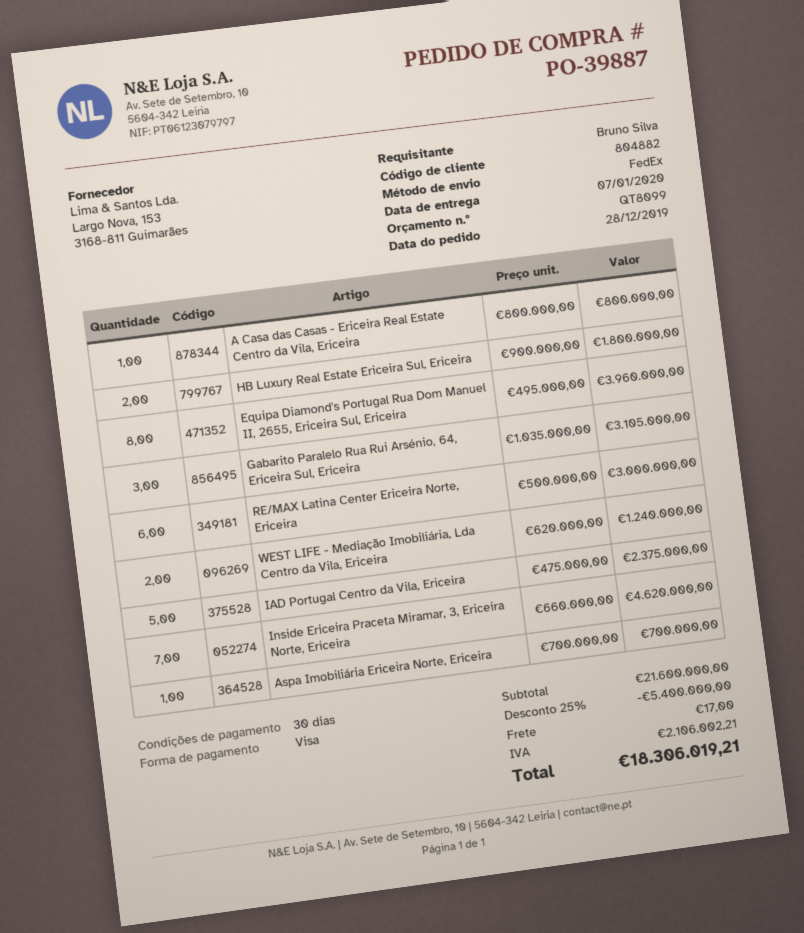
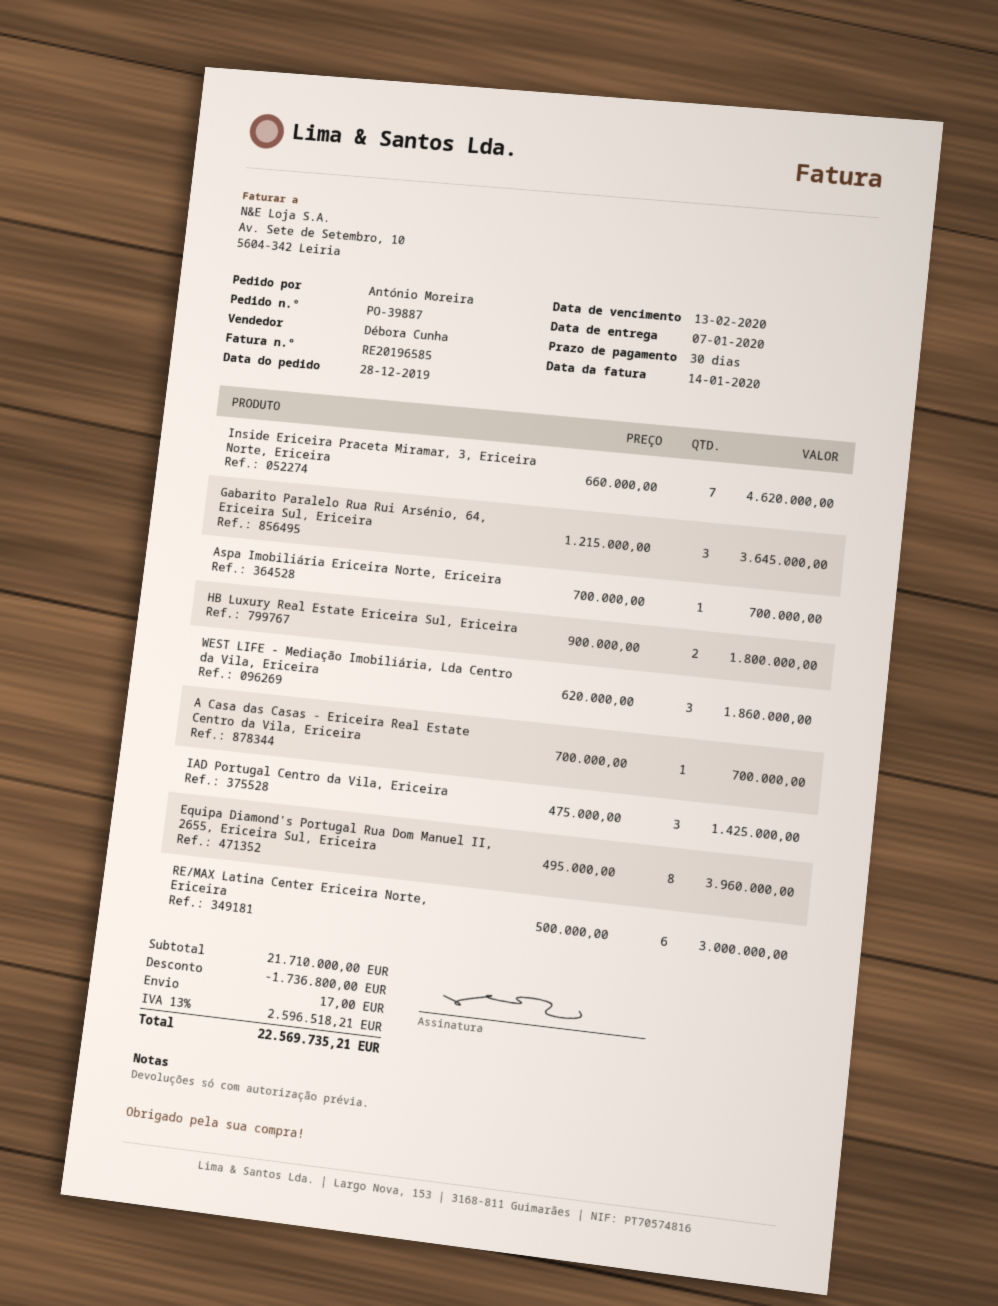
ordered by: Bruno Silva -> António Moreira
A Casa das Casas - Ericeira Real Estate Centro da Vila, Ericeira: 1 x 800000.00 = 800000.00 -> 1 x 700000.00 = 700000.00
Gabarito Paralelo Rua Rui Arsénio, 64, Ericeira Sul, Ericeira: 3 x 1035000.00 = 3105000.00 -> 3 x 1215000.00 = 3645000.00
WEST LIFE - Mediação Imobiliária, Lda Centro da Vila, Ericeira: 2 x 620000.00 = 1240000.00 -> 3 x 620000.00 = 1860000.00
IAD Portugal Centro da Vila, Ericeira: 5 x 475000.00 = 2375000.00 -> 3 x 475000.00 = 1425000.00
subtotal: 21600000.00 -> 21710000.00
discount: 5400000.00 -> 1736800.00
tax: 2106002.21 -> 2596518.21
total: 18306019.21 -> 22569735.21

